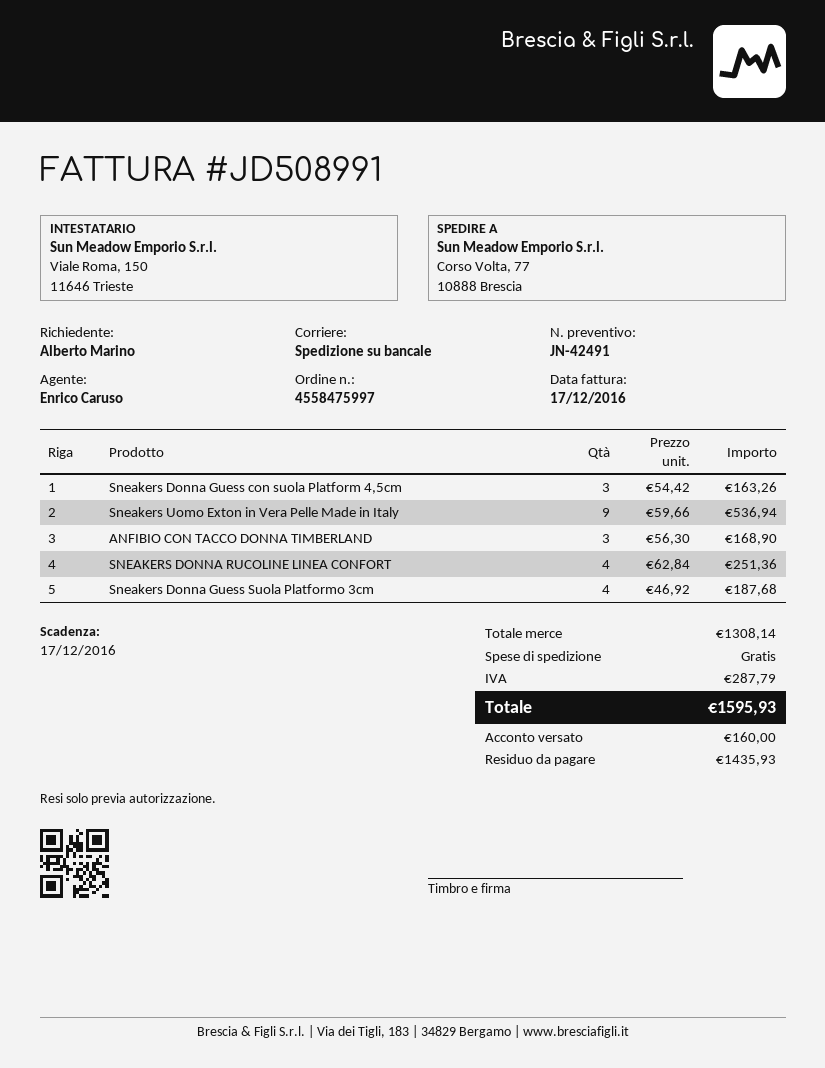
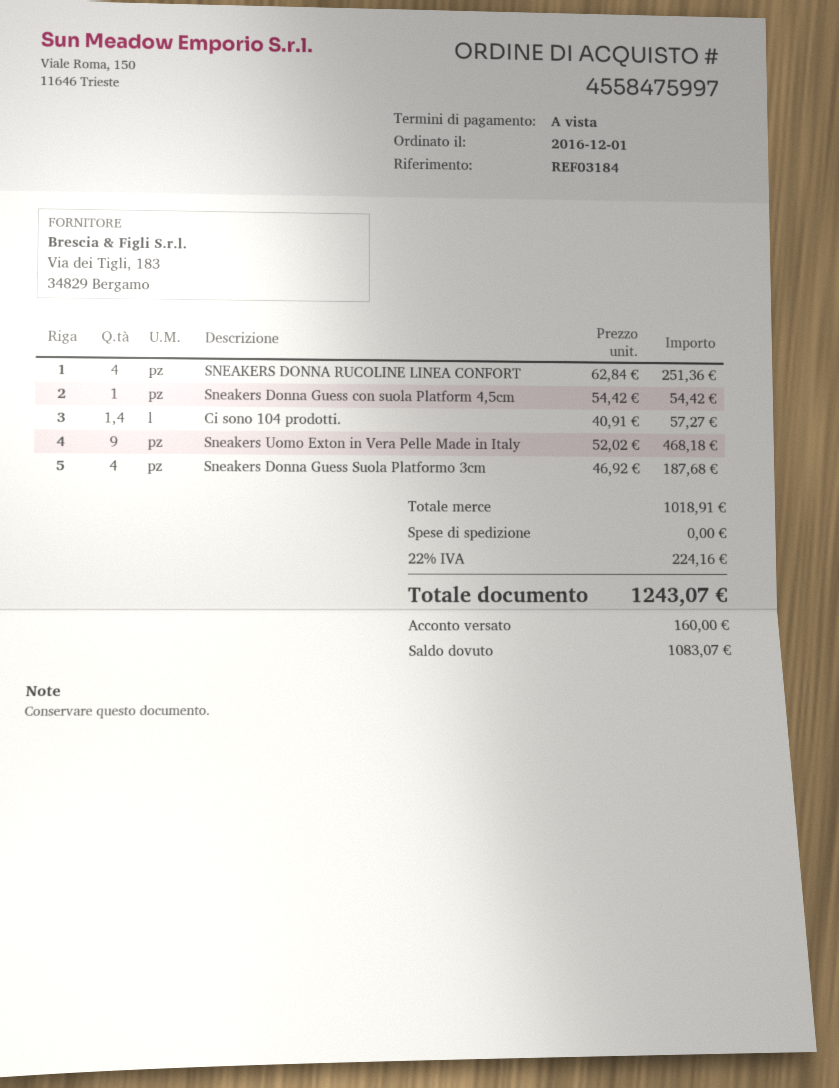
Sneakers Donna Guess con suola Platform 4,5cm: 3 x 54.42 = 163.26 -> 1 x 54.42 = 54.42
Sneakers Uomo Exton in Vera Pelle Made in Italy: 9 x 59.66 = 536.94 -> 9 x 52.02 = 468.18
ANFIBIO CON TACCO DONNA TIMBERLAND: 3 x 56.30 = 168.90 -> none
Ci sono 104 prodotti.: none -> 1.4 x 40.91 = 57.27
subtotal: 1308.14 -> 1018.91
tax: 287.79 -> 224.16
total: 1595.93 -> 1243.07
balance: 1435.93 -> 1083.07

